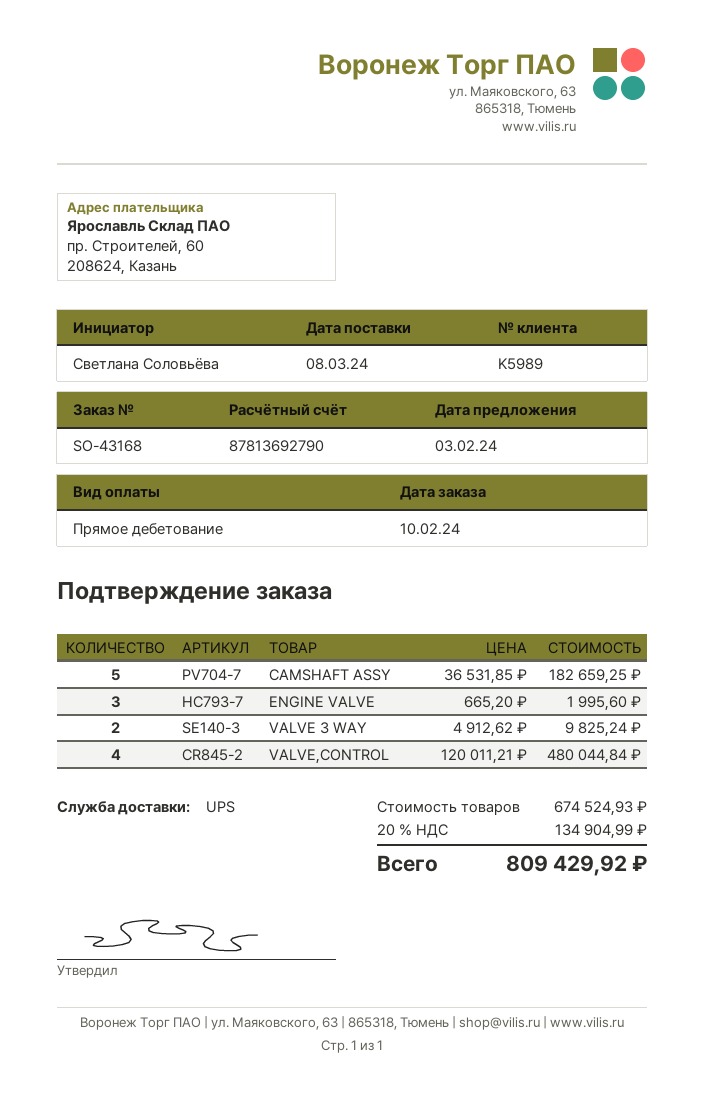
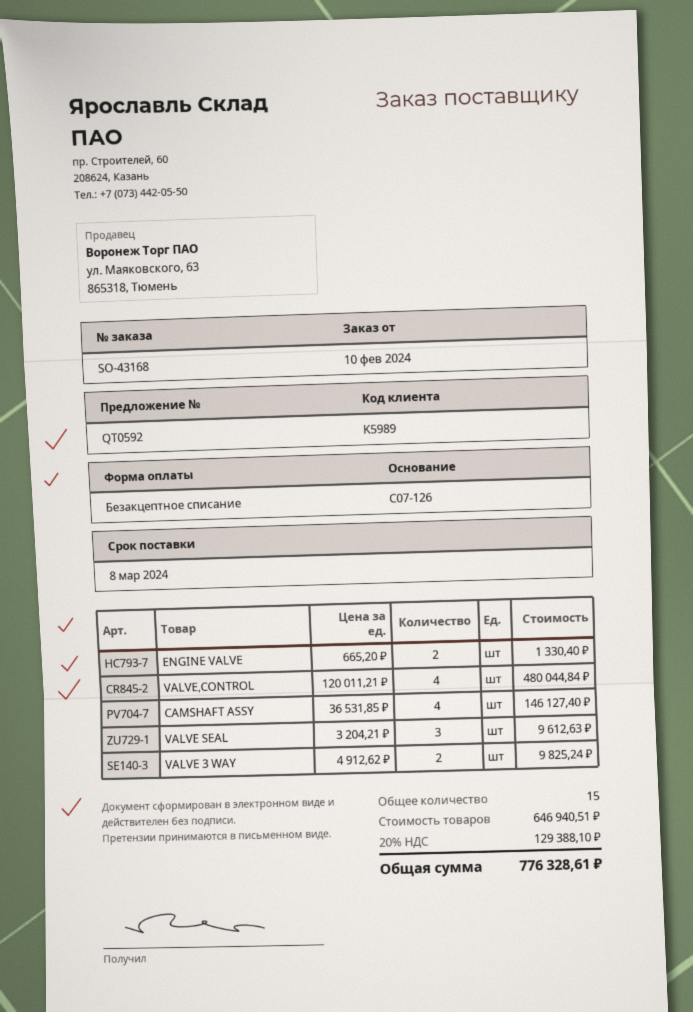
CAMSHAFT ASSY: 5 x 36531.85 = 182659.25 -> 4 x 36531.85 = 146127.40
ENGINE VALVE: 3 x 665.20 = 1995.60 -> 2 x 665.20 = 1330.40
VALVE SEAL: none -> 3 x 3204.21 = 9612.63
subtotal: 674524.93 -> 646940.51
tax: 20% = 134904.99 -> 20% = 129388.10
total: 809429.92 -> 776328.61

